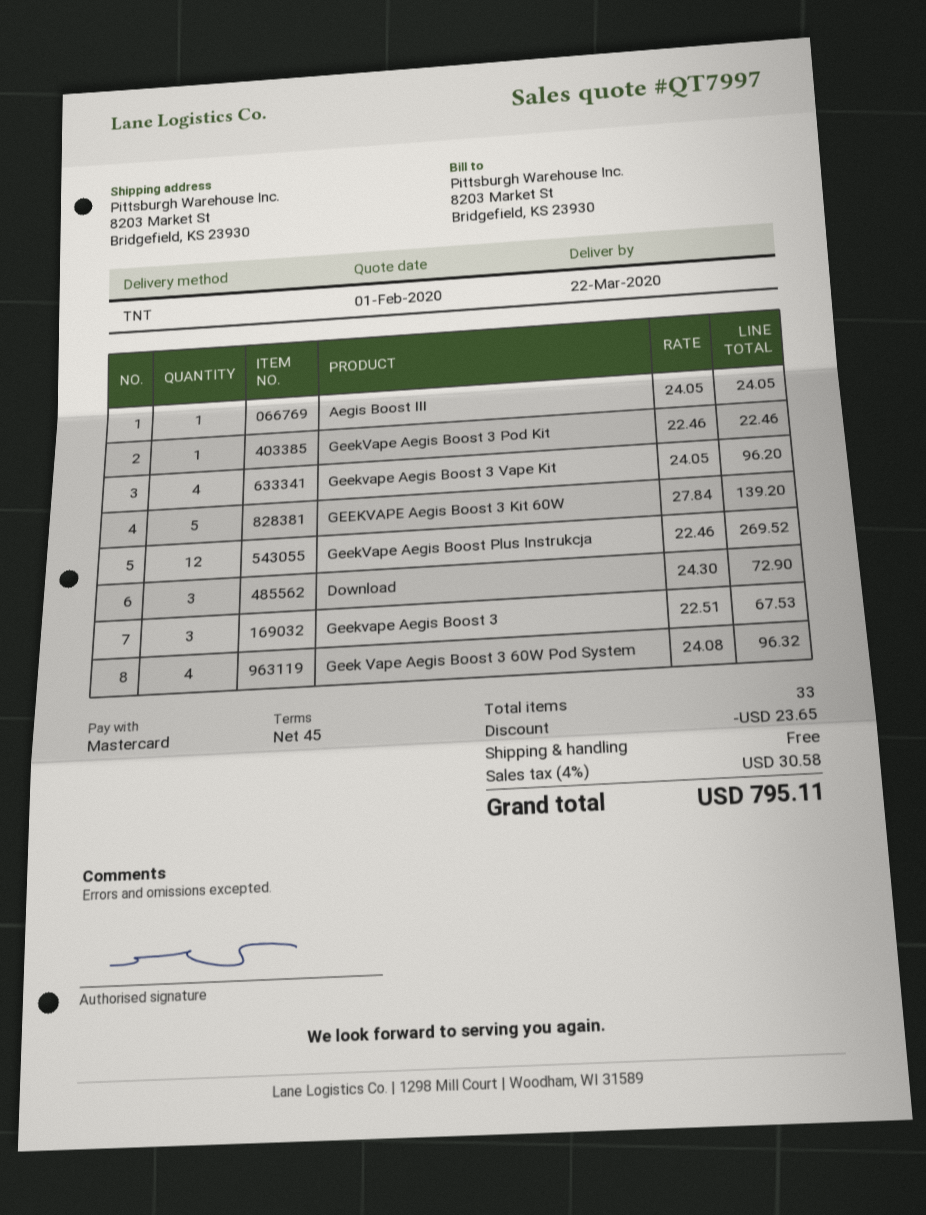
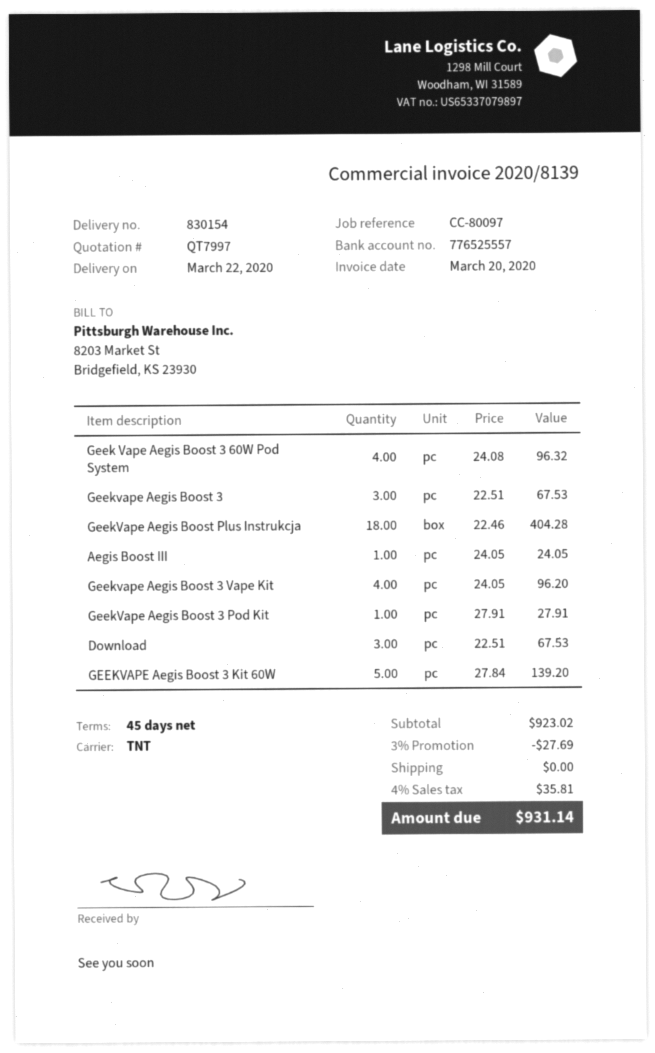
GeekVape Aegis Boost 3 Pod Kit: 1 x 22.46 = 22.46 -> 1 x 27.91 = 27.91
GeekVape Aegis Boost Plus Instrukcja: 12 x 22.46 = 269.52 -> 18 x 22.46 = 404.28
Download: 3 x 24.30 = 72.90 -> 3 x 22.51 = 67.53
discount: 23.65 -> 27.69
tax: 4% = 30.58 -> 4% = 35.81
total: 795.11 -> 931.14

